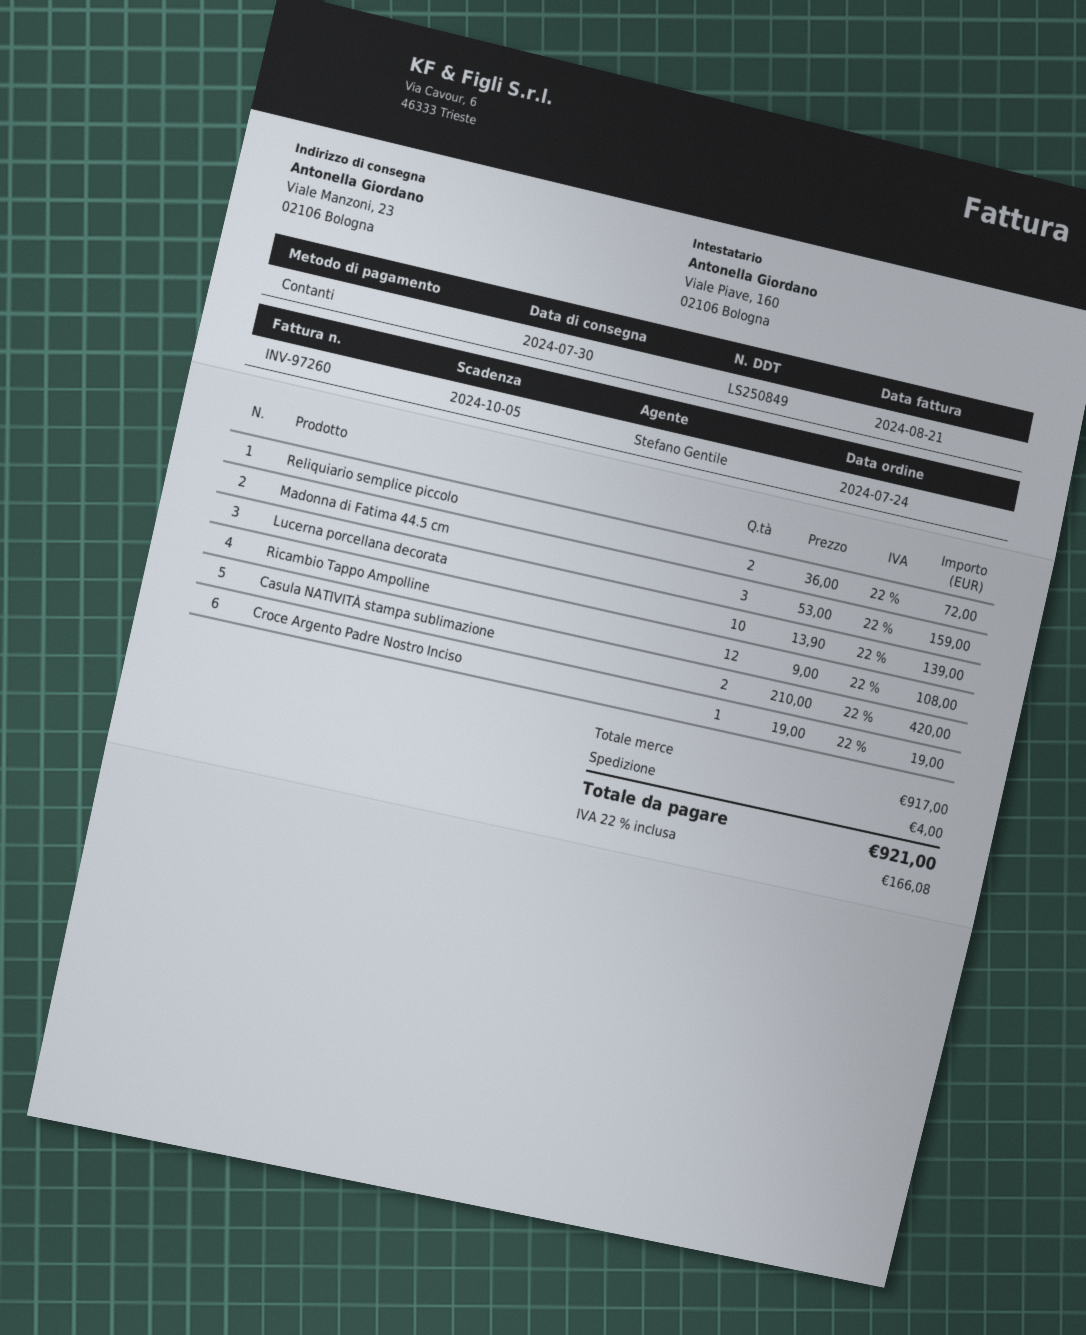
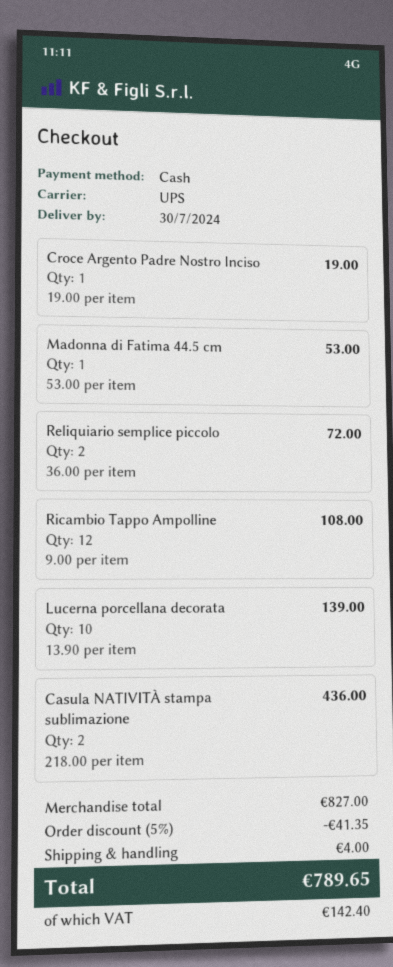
Madonna di Fatima 44.5 cm: 3 x 53.00 = 159.00 -> 1 x 53.00 = 53.00
Casula NATIVITÀ stampa sublimazione: 2 x 210.00 = 420.00 -> 2 x 218.00 = 436.00
subtotal: 917.00 -> 827.00
discount: none -> 5% = 41.35
tax: 166.08 -> 142.40
total: 921.00 -> 789.65

